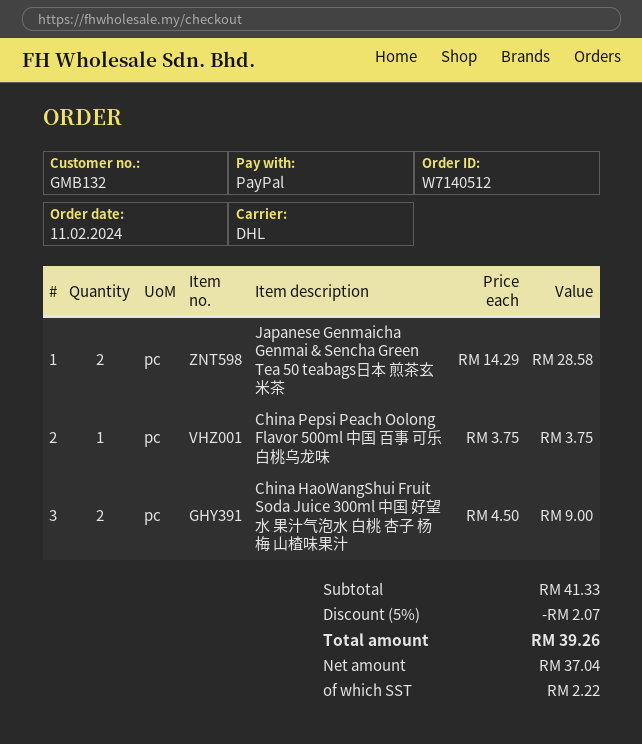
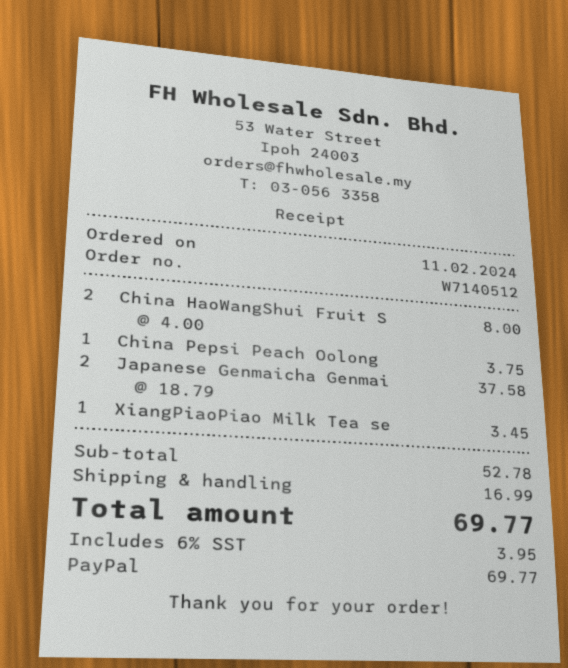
Japanese Genmaicha Genmai & Sencha Green Tea 50 teabags日本 煎茶玄米茶: 2 x 14.29 = 28.58 -> 2 x 18.79 = 37.58
China HaoWangShui Fruit Soda Juice 300ml 中国 好望水 果汁气泡水 白桃 杏子 杨梅 山楂味果汁: 2 x 4.50 = 9.00 -> 2 x 4.00 = 8.00
XiangPiaoPiao Milk Tea se: none -> 1 x 3.45 = 3.45
subtotal: 41.33 -> 52.78
discount: 5% = 2.07 -> none
shipping: none -> 16.99
tax: 2.22 -> 3.95
total: 39.26 -> 69.77

